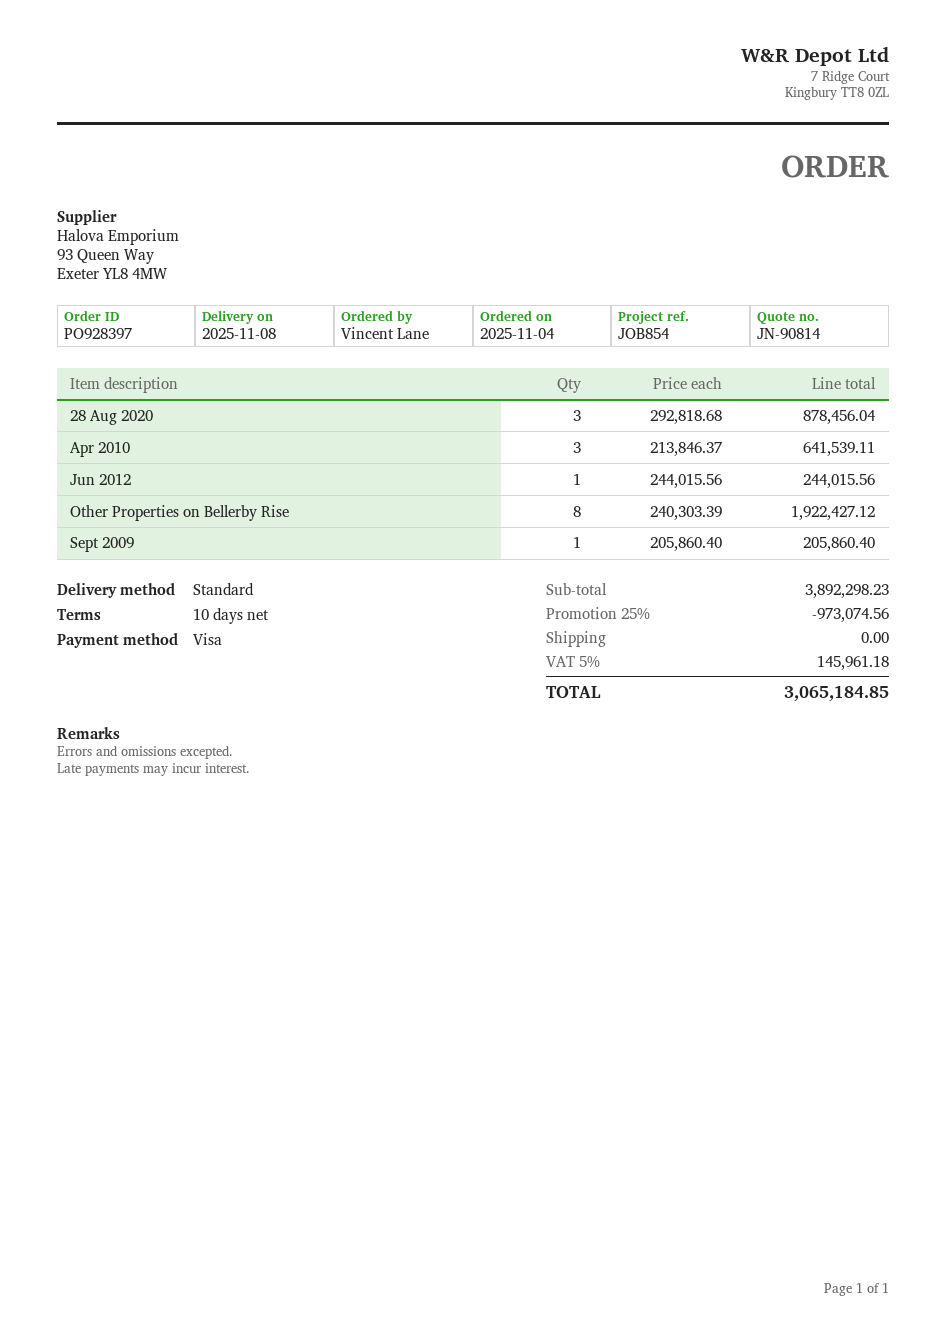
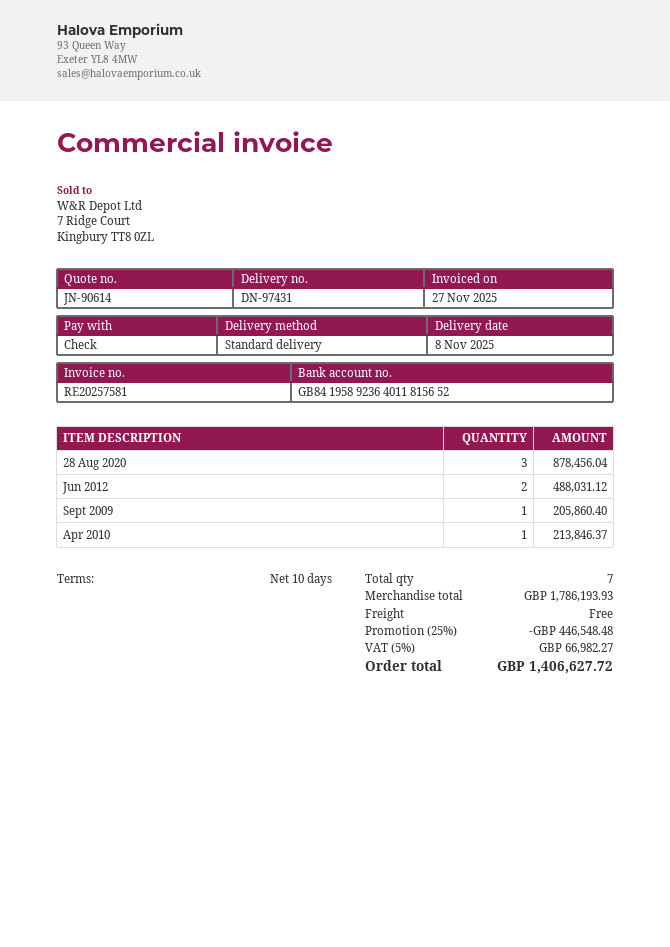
quote number: JN-90814 -> JN-90614
payment method: Visa -> cheque
Apr 2010: 3 for 641539.11 -> 1 for 213846.37
Jun 2012: 1 for 244015.56 -> 2 for 488031.12
Other Properties on Bellerby Rise: 8 for 1922427.12 -> none
subtotal: 3892298.23 -> 1786193.93
discount: 25% = 973074.56 -> 25% = 446548.48
tax: 5% = 145961.18 -> 5% = 66982.27
total: 3065184.85 -> 1406627.72

